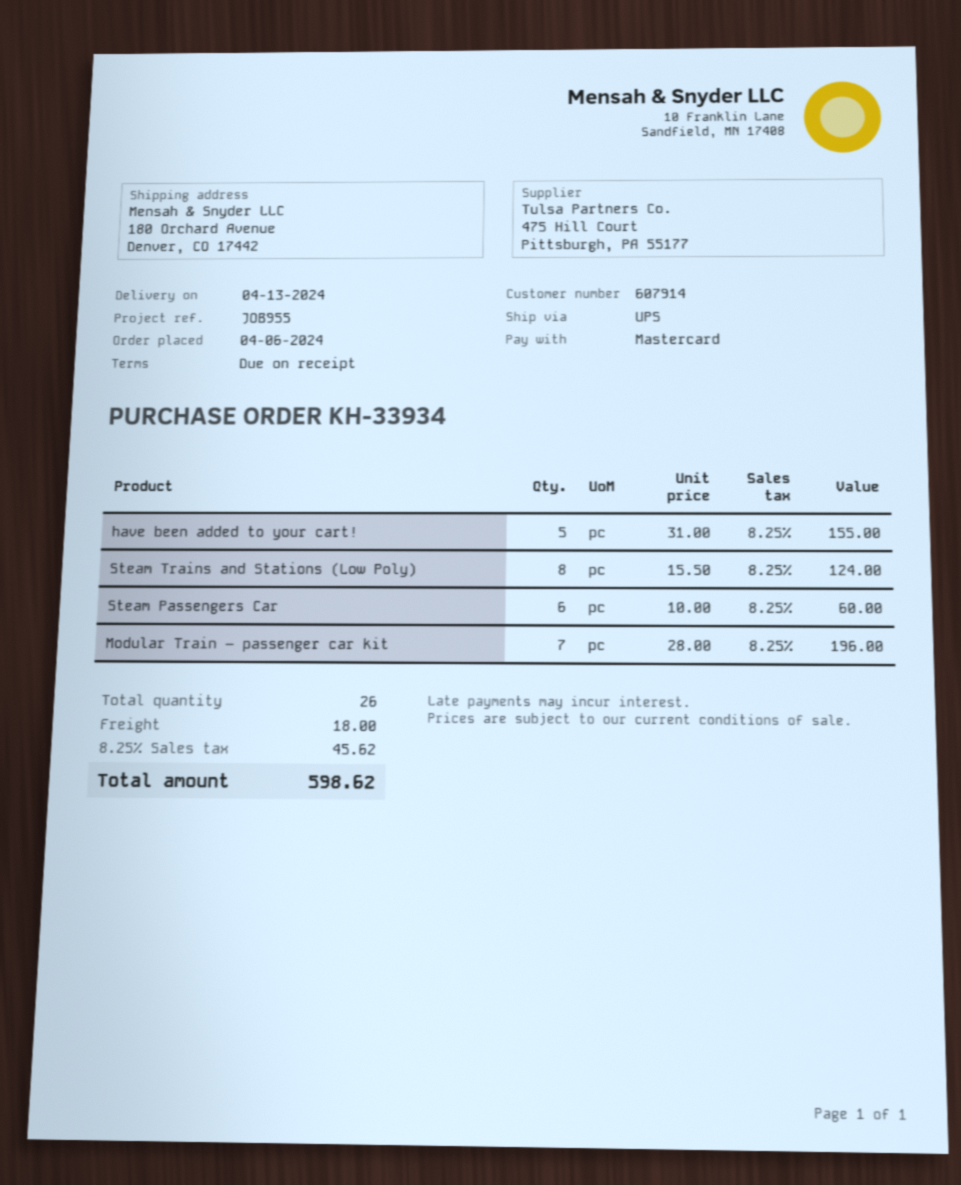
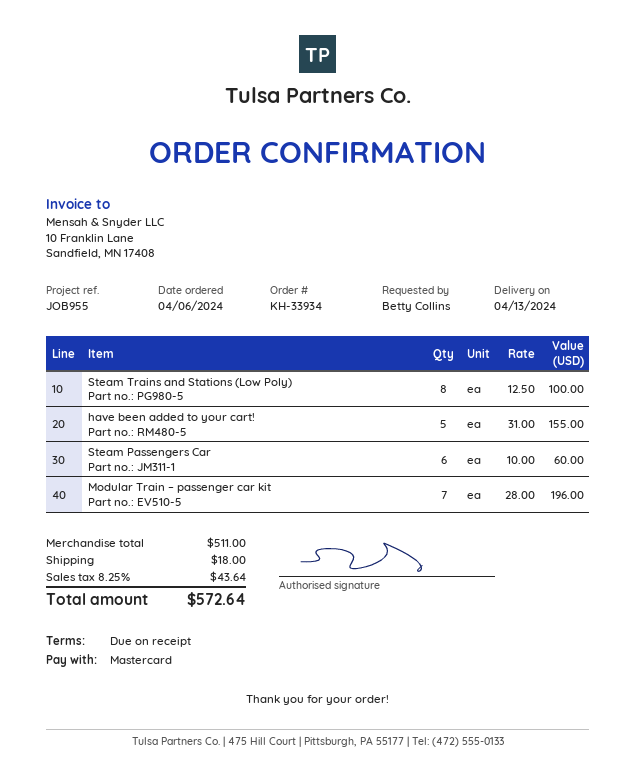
Steam Trains and Stations (Low Poly): 8 x 15.50 = 124.00 -> 8 x 12.50 = 100.00
tax: 8.25% = 45.62 -> 8.25% = 43.64
total: 598.62 -> 572.64

